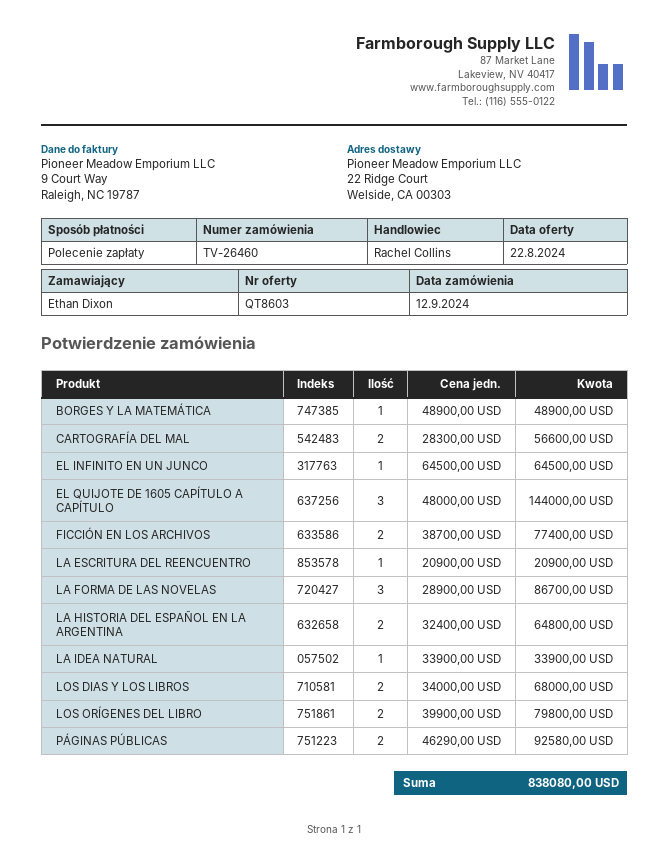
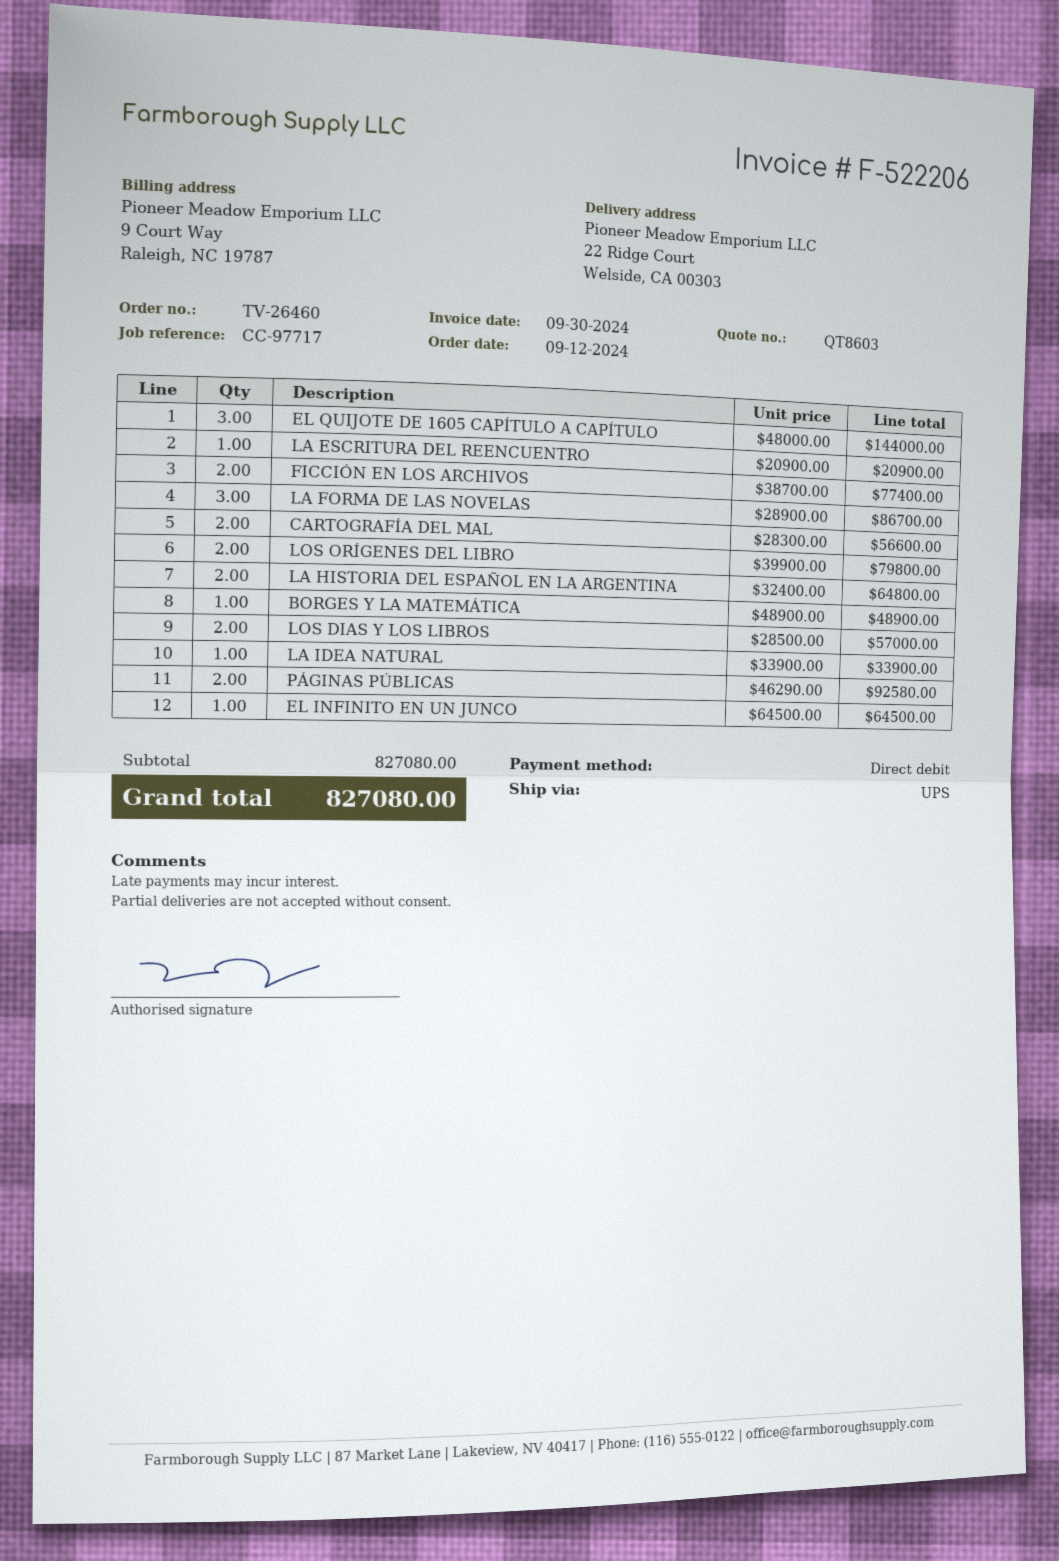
LOS DIAS Y LOS LIBROS: 2 x 34000.00 = 68000.00 -> 2 x 28500.00 = 57000.00
total: 838080.00 -> 827080.00

